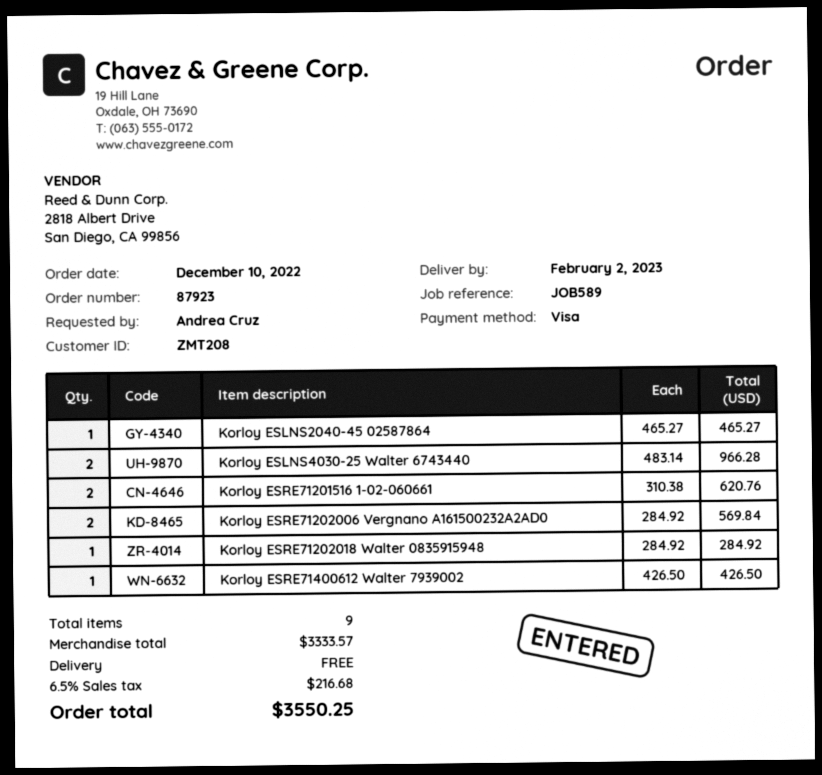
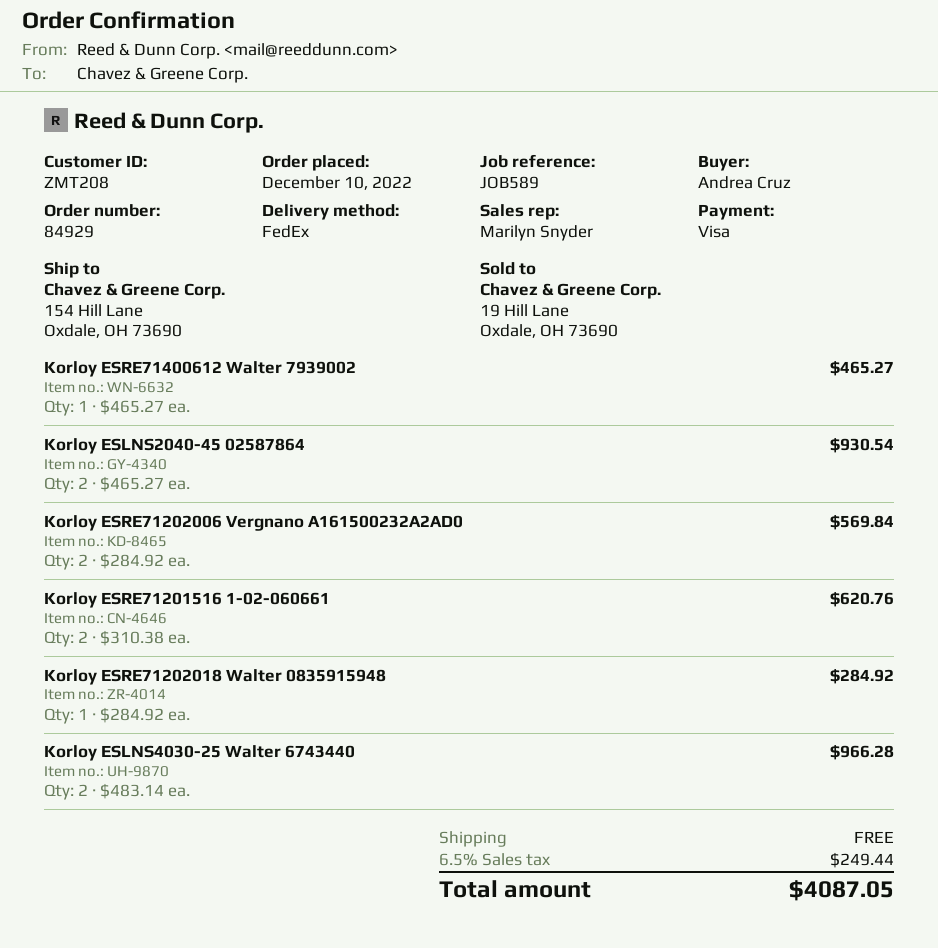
order number: 87923 -> 84929
Korloy ESLNS2040-45 02587864: 1 x 465.27 = 465.27 -> 2 x 465.27 = 930.54
Korloy ESRE71400612 Walter 7939002: 1 x 426.50 = 426.50 -> 1 x 465.27 = 465.27
tax: 6.5% = 216.68 -> 6.5% = 249.44
total: 3550.25 -> 4087.05

